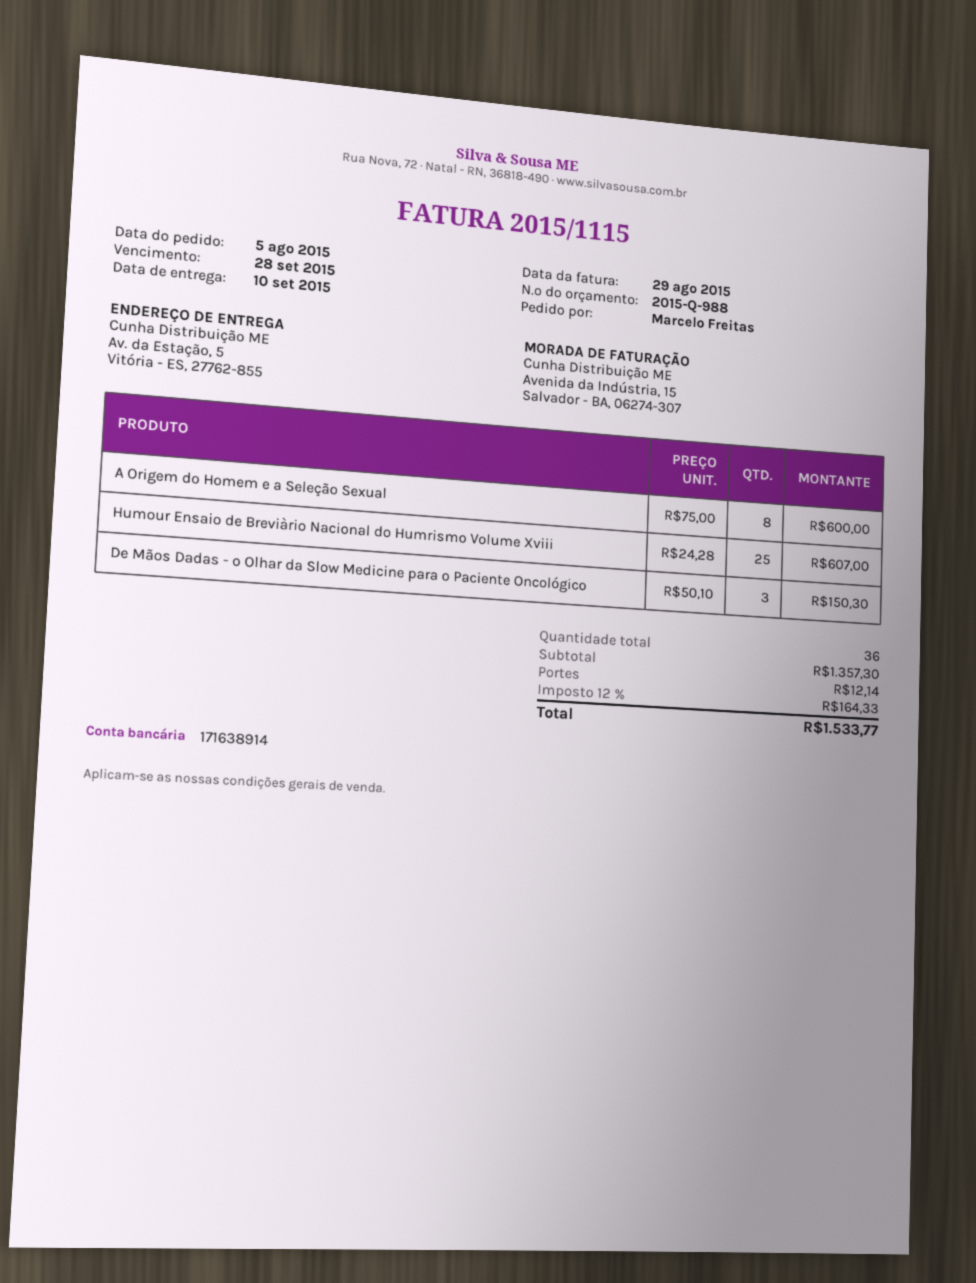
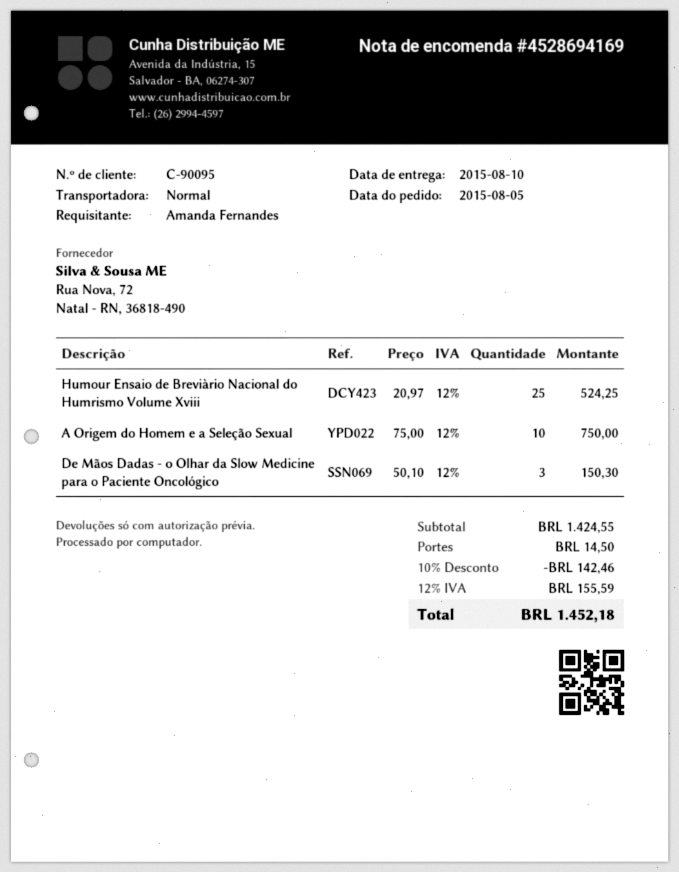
delivery date: 2015-09-10 -> 2015-08-10
ordered by: Marcelo Freitas -> Amanda Fernandes
A Origem do Homem e a Seleção Sexual: 8 x 75.00 = 600.00 -> 10 x 75.00 = 750.00
Humour Ensaio de Breviàrio Nacional do Humrismo Volume Xviii: 25 x 24.28 = 607.00 -> 25 x 20.97 = 524.25
subtotal: 1357.30 -> 1424.55
discount: none -> 10% = 142.46
shipping: 12.14 -> 14.50
tax: 12% = 164.33 -> 12% = 155.59
total: 1533.77 -> 1452.18

